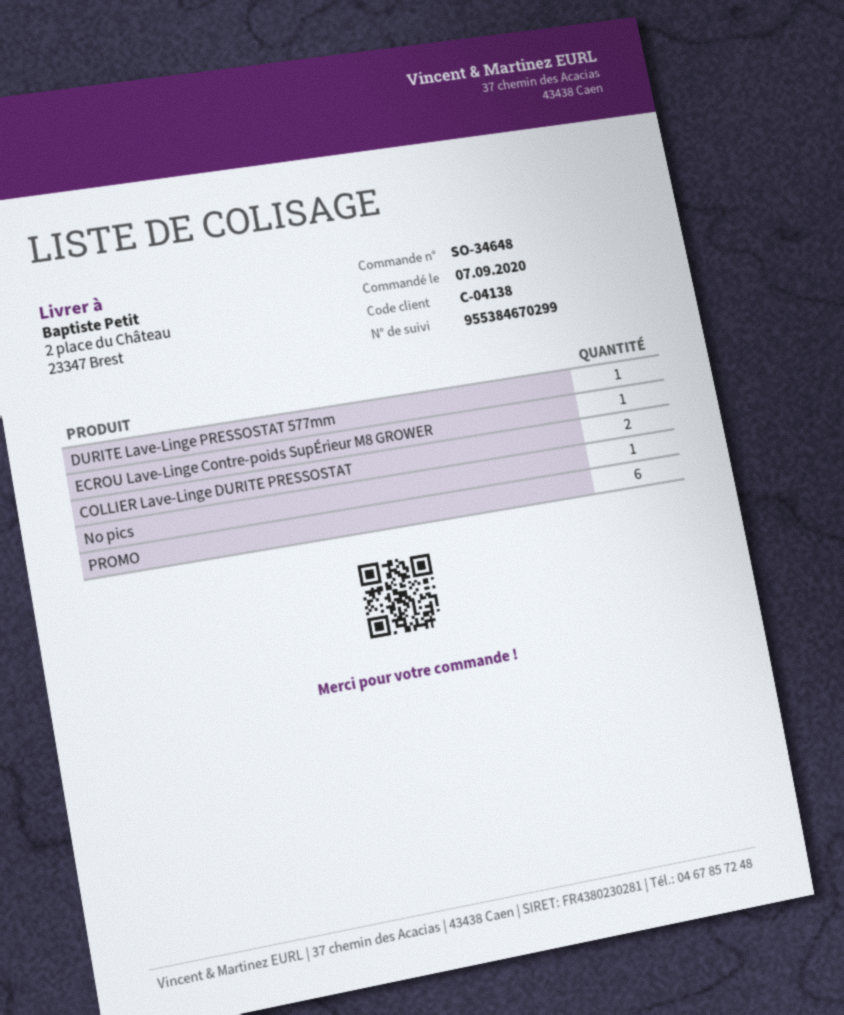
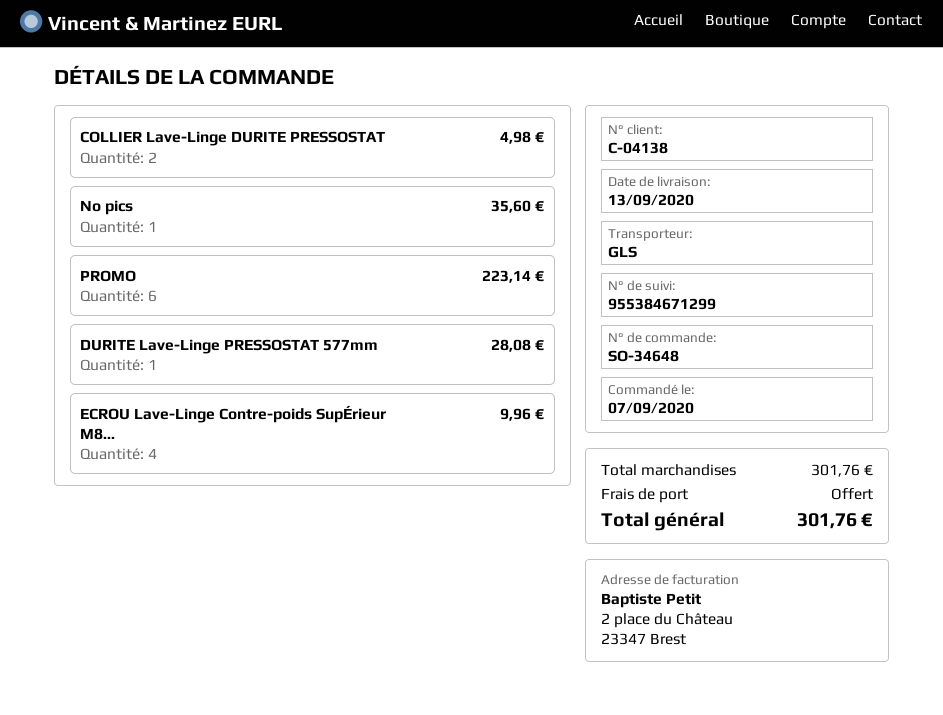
tracking number: 955384670299 -> 955384671299
ECROU Lave-Linge Contre-poids SupÉrieur M8 GROWER: 1 -> 4

